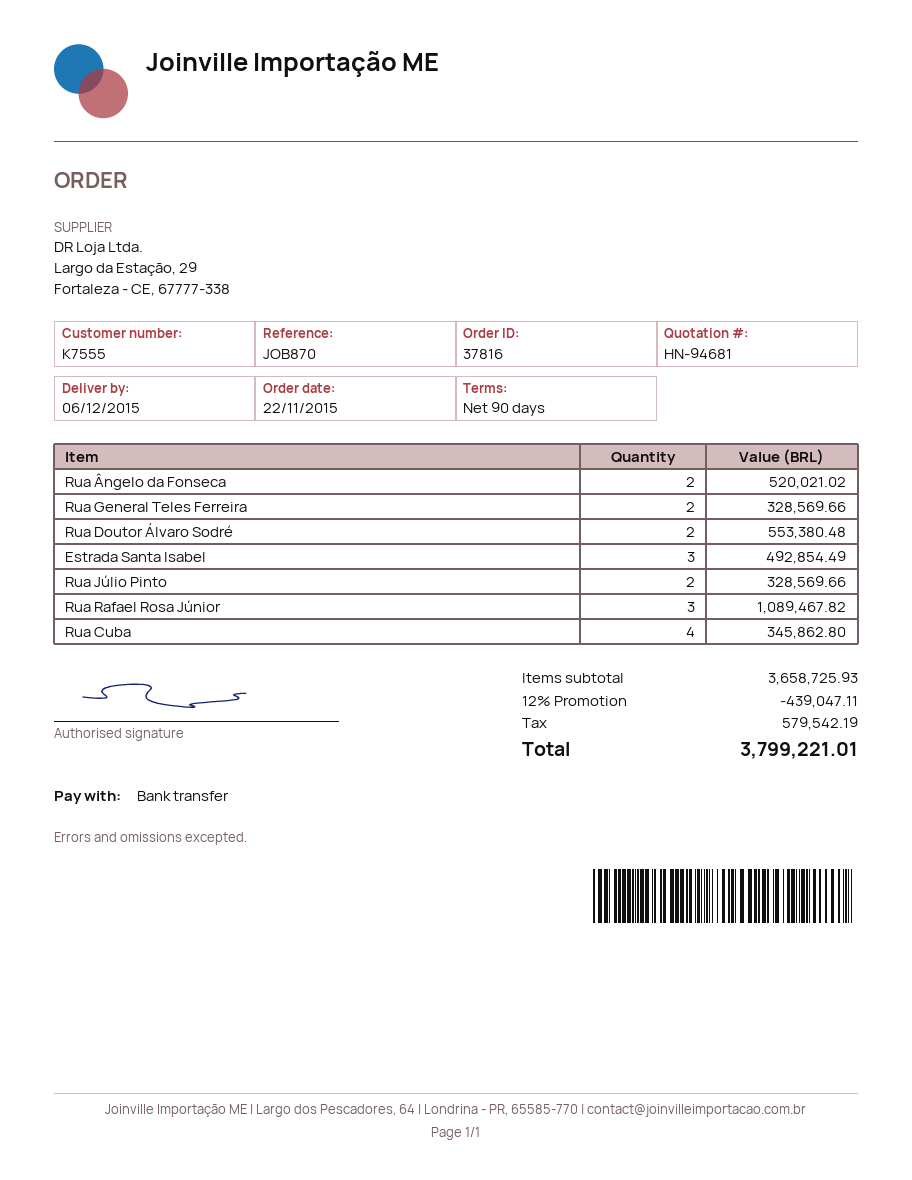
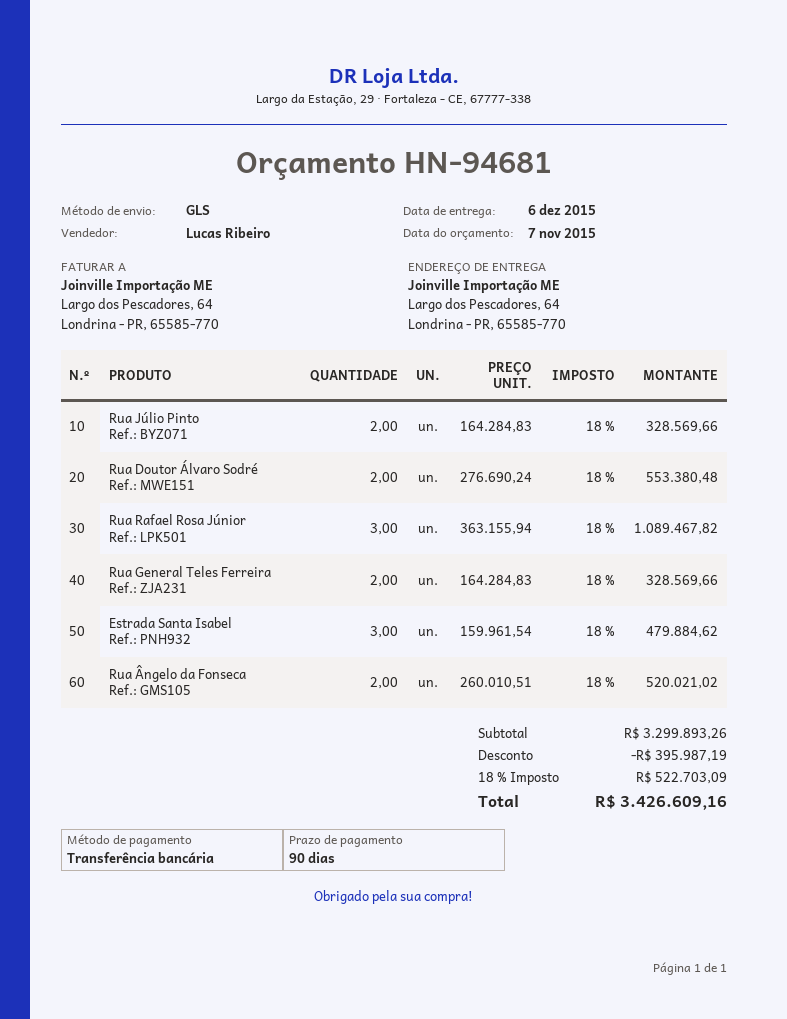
Estrada Santa Isabel: 3 for 492854.49 -> 3 for 479884.62
Rua Cuba: 4 for 345862.80 -> none
subtotal: 3658725.93 -> 3299893.26
discount: 439047.11 -> 395987.19
tax: 579542.19 -> 522703.09
total: 3799221.01 -> 3426609.16

